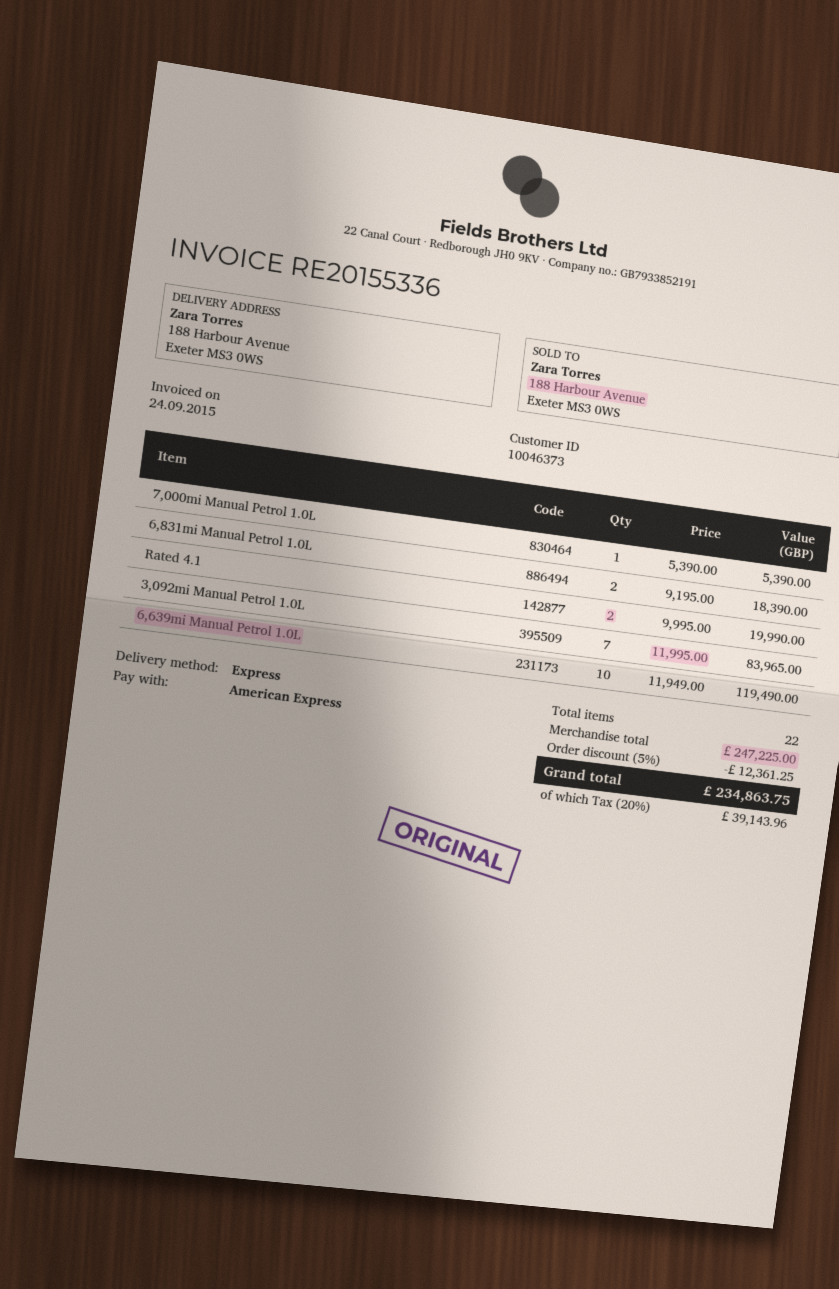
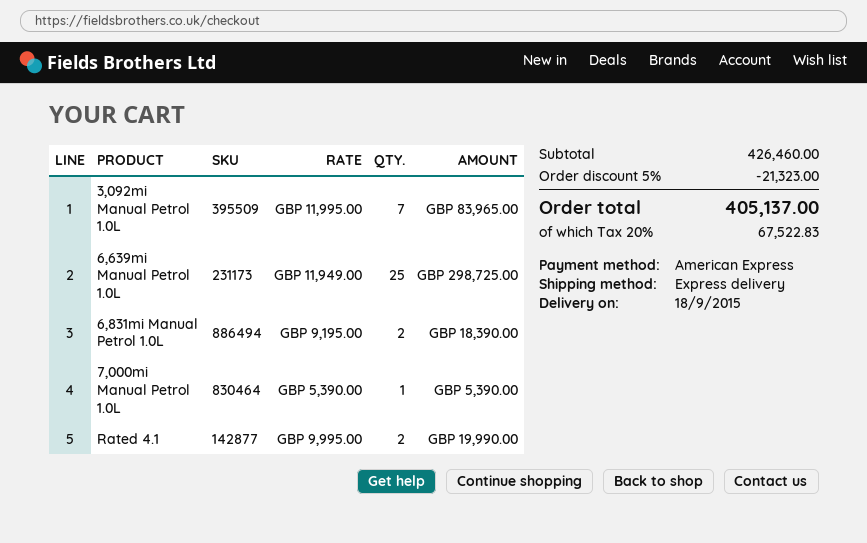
6,639mi Manual Petrol 1.0L: 10 x 11949.00 = 119490.00 -> 25 x 11949.00 = 298725.00
subtotal: 247225.00 -> 426460.00
discount: 5% = 12361.25 -> 5% = 21323.00
tax: 20% = 39143.96 -> 20% = 67522.83
total: 234863.75 -> 405137.00

